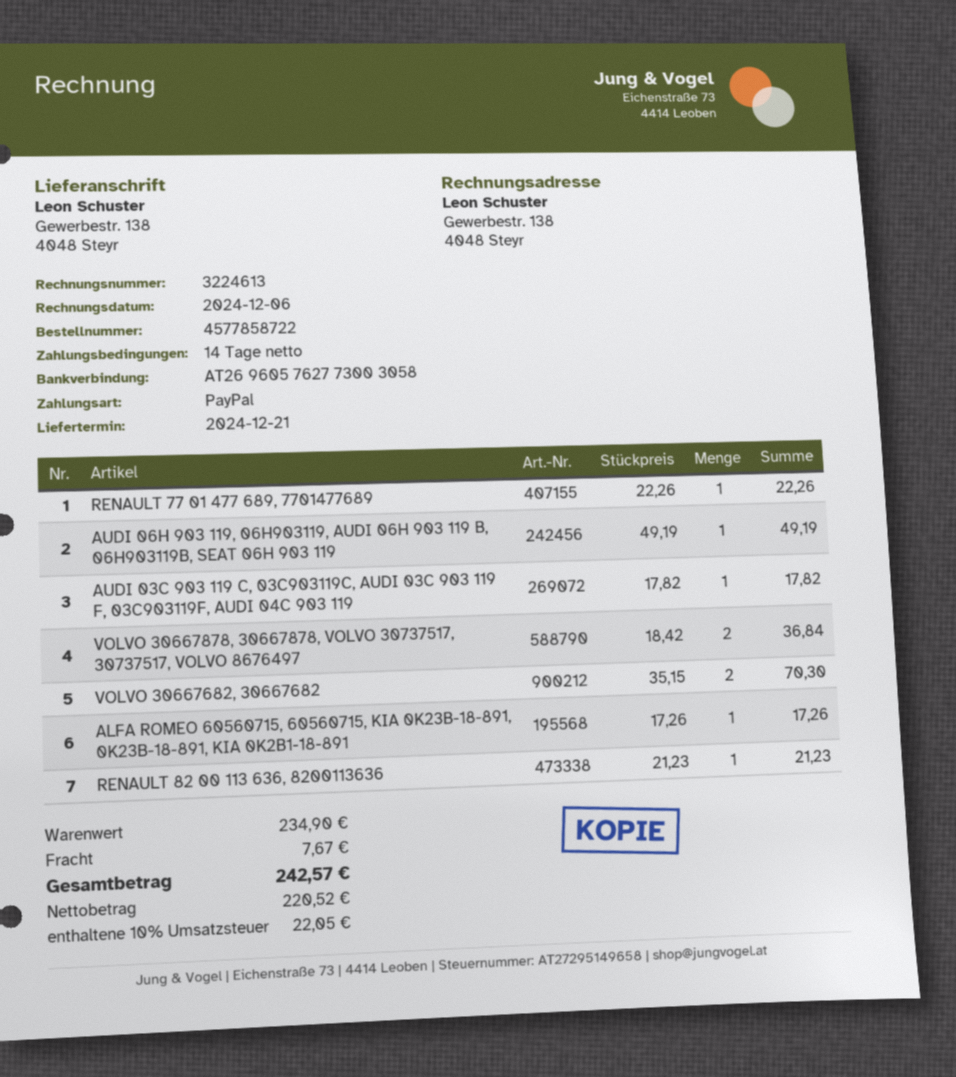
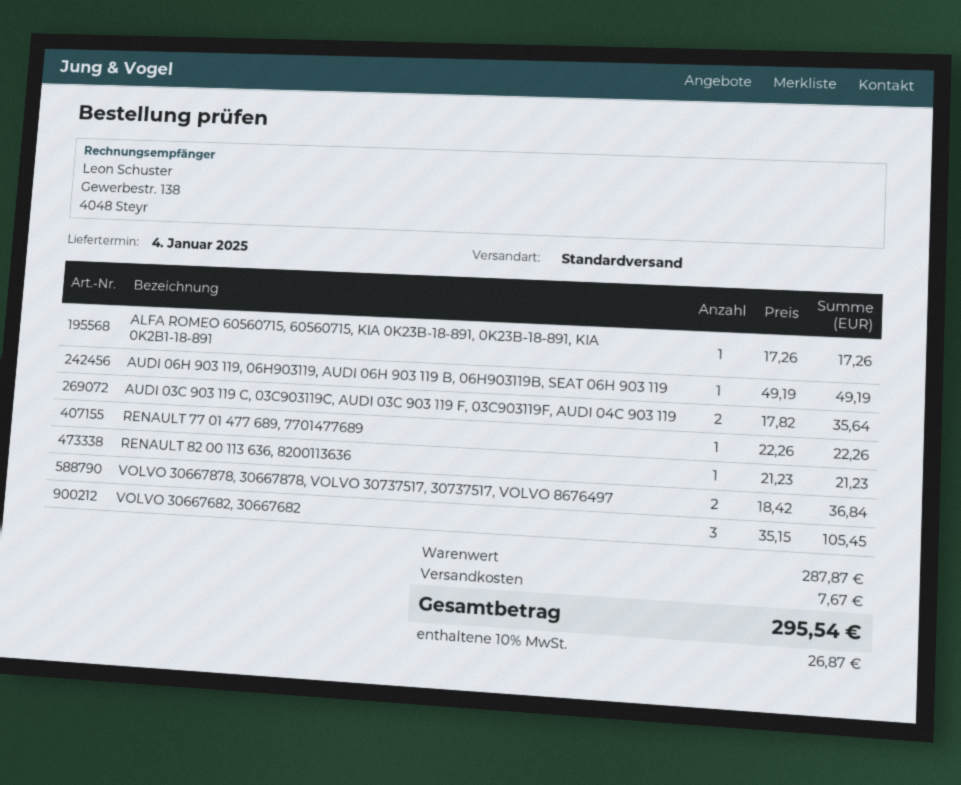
delivery date: 2024-12-21 -> 2025-01-04
AUDI 03C 903 119 C, 03C903119C, AUDI 03C 903 119 F, 03C903119F, AUDI 04C 903 119: 1 x 17.82 = 17.82 -> 2 x 17.82 = 35.64
VOLVO 30667682, 30667682: 2 x 35.15 = 70.30 -> 3 x 35.15 = 105.45
subtotal: 234.90 -> 287.87
tax: 10% = 22.05 -> 10% = 26.87
total: 242.57 -> 295.54

